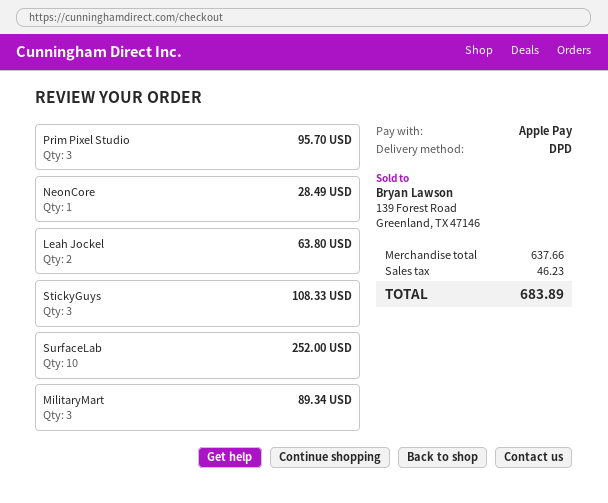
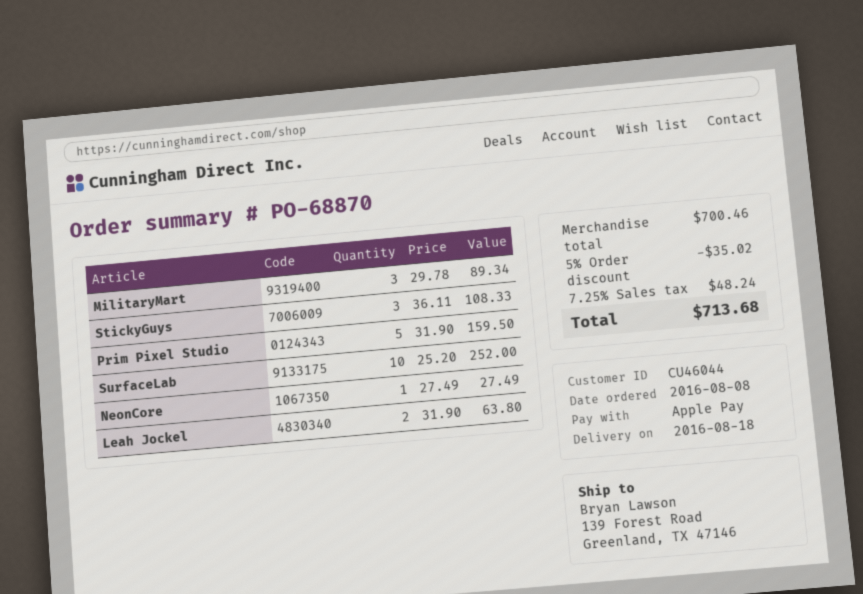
Prim Pixel Studio: 3 for 95.70 -> 5 for 159.50
NeonCore: 1 for 28.49 -> 1 for 27.49
subtotal: 637.66 -> 700.46
discount: none -> 5% = 35.02
tax: 46.23 -> 48.24
total: 683.89 -> 713.68

